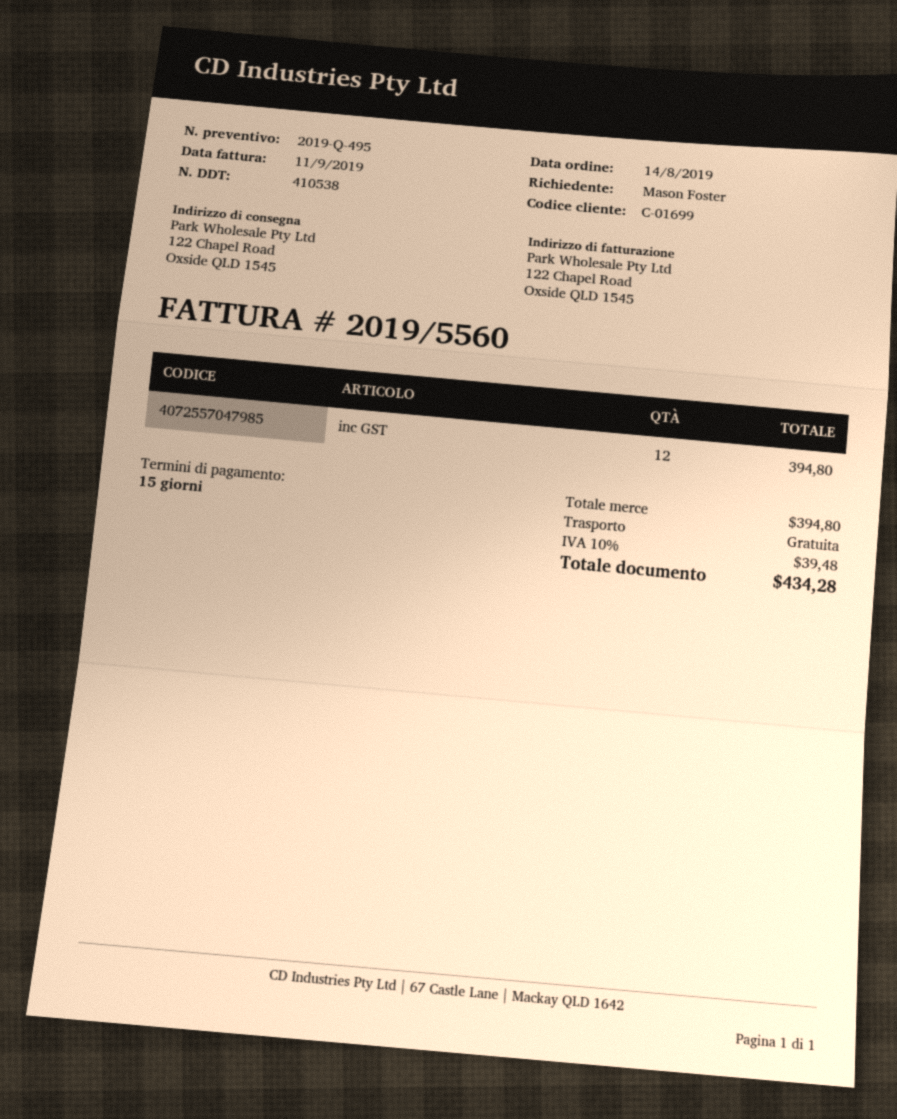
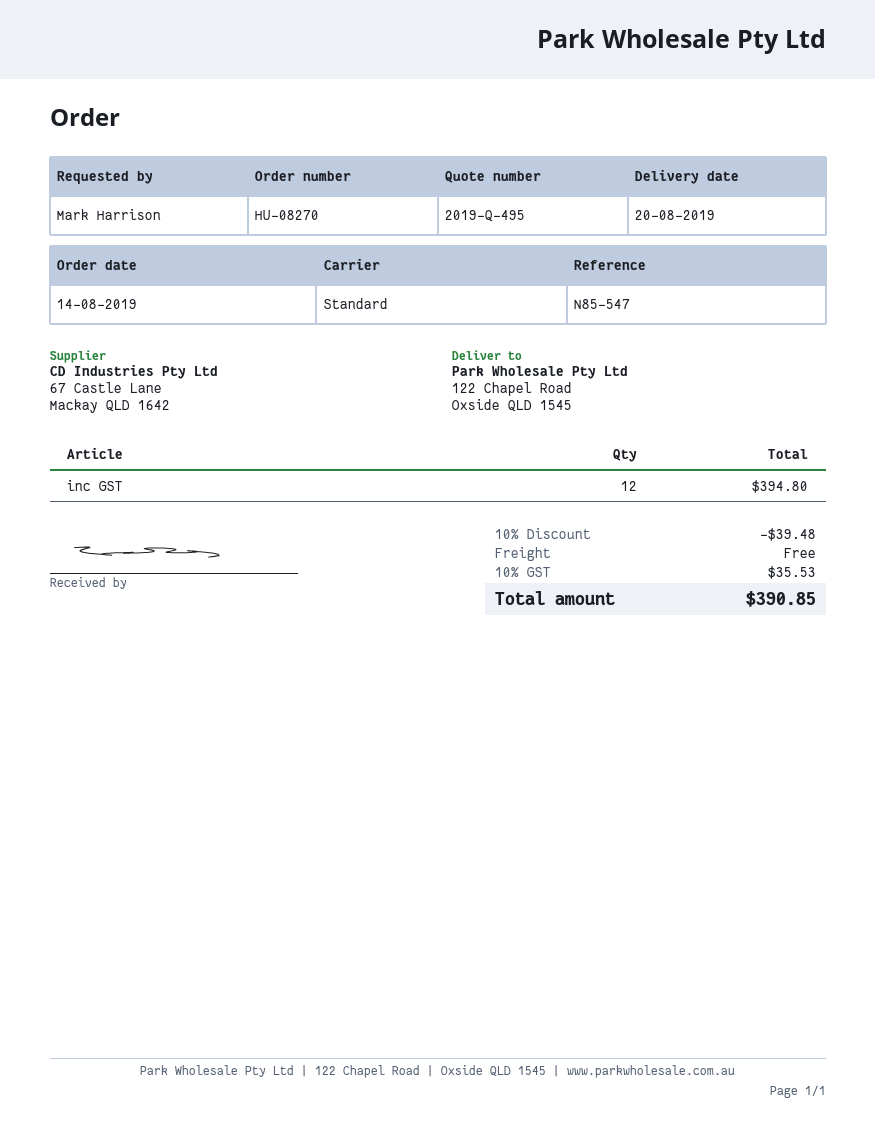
ordered by: Mason Foster -> Mark Harrison
discount: none -> 10% = 39.48
tax: 10% = 39.48 -> 10% = 35.53
total: 434.28 -> 390.85

